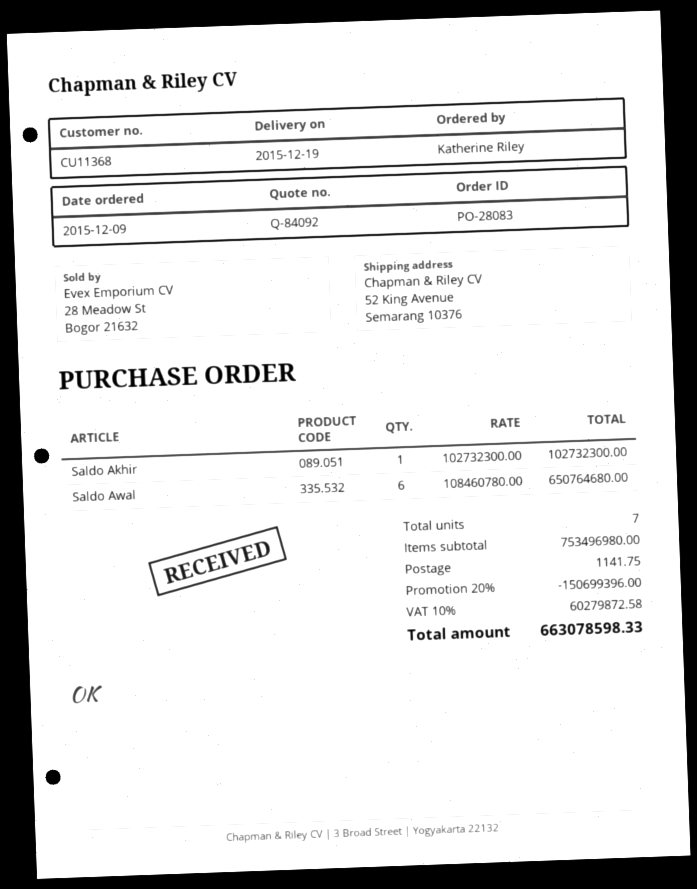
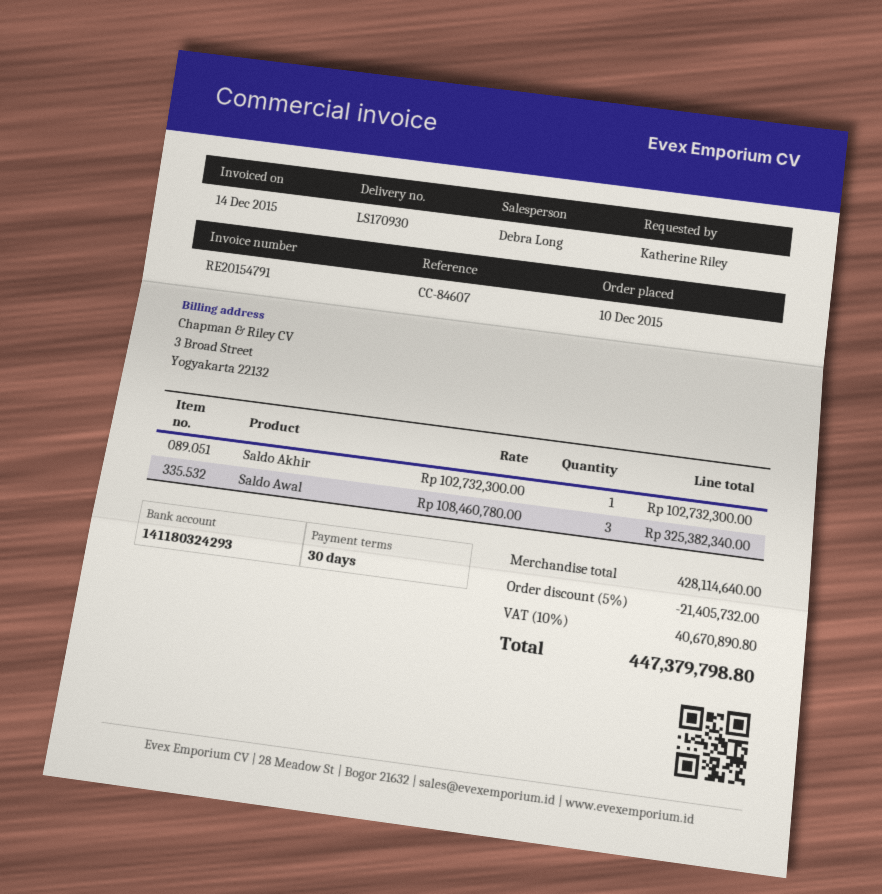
order date: 2015-12-09 -> 2015-12-10
Saldo Awal: 6 x 108460780.00 = 650764680.00 -> 3 x 108460780.00 = 325382340.00
subtotal: 753496980.00 -> 428114640.00
discount: 20% = 150699396.00 -> 5% = 21405732.00
shipping: 1141.75 -> none
tax: 10% = 60279872.58 -> 10% = 40670890.80
total: 663078598.33 -> 447379798.80

